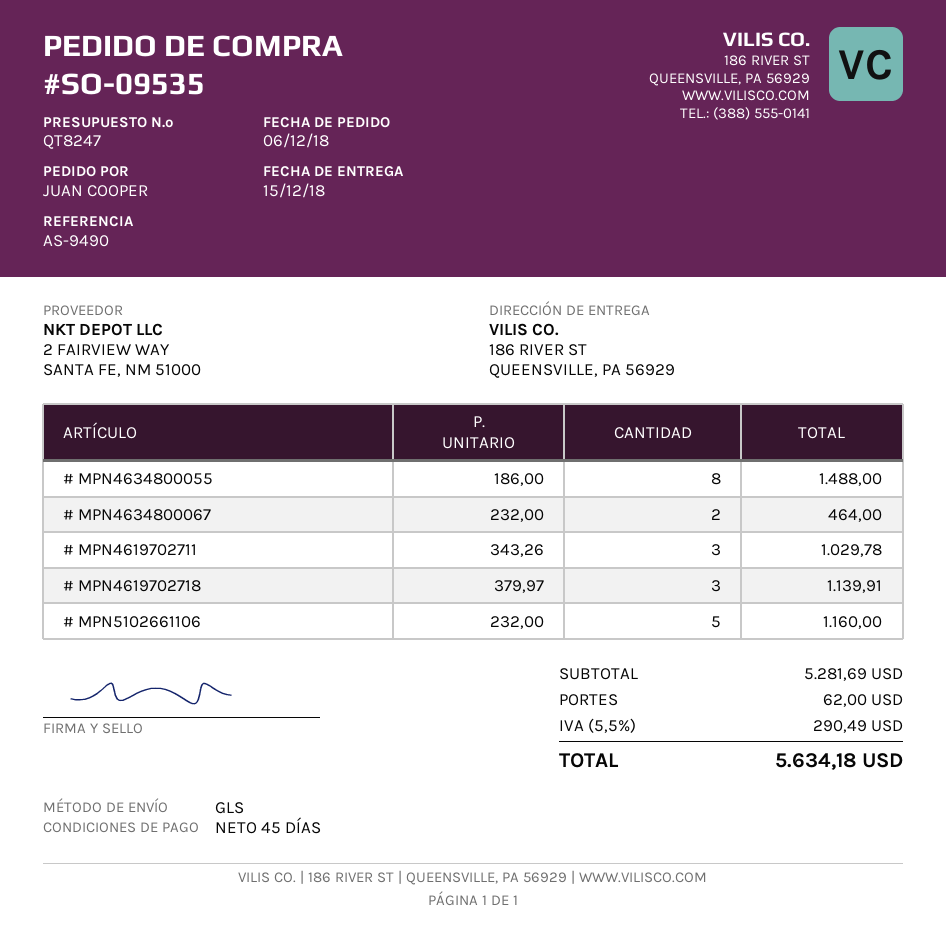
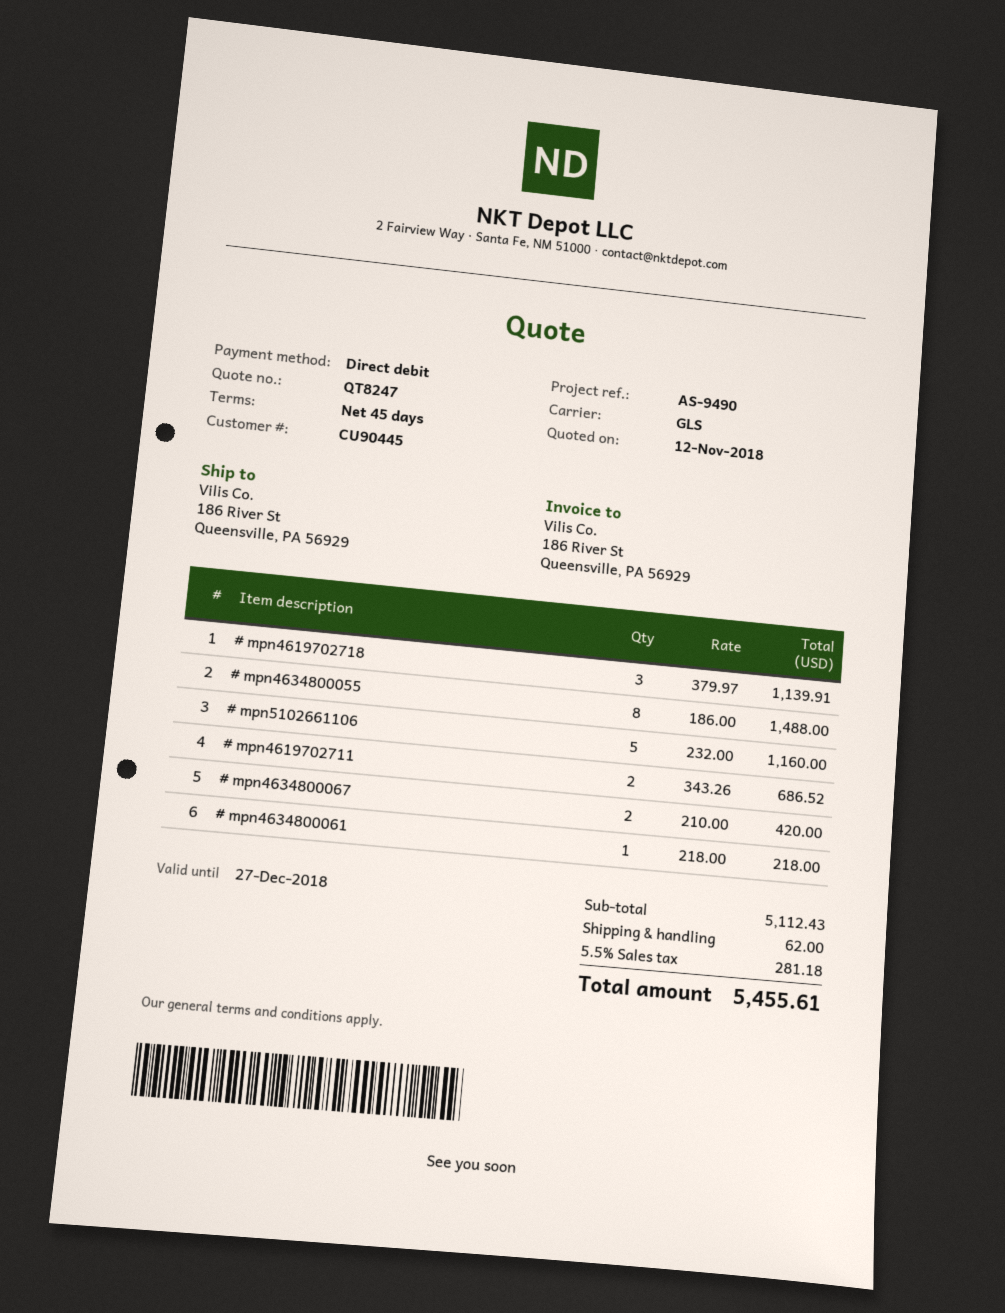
# MPN4634800067: 2 x 232.00 = 464.00 -> 2 x 210.00 = 420.00
# MPN4619702711: 3 x 343.26 = 1029.78 -> 2 x 343.26 = 686.52
# mpn4634800061: none -> 1 x 218.00 = 218.00
subtotal: 5281.69 -> 5112.43
tax: 5.5% = 290.49 -> 5.5% = 281.18
total: 5634.18 -> 5455.61

